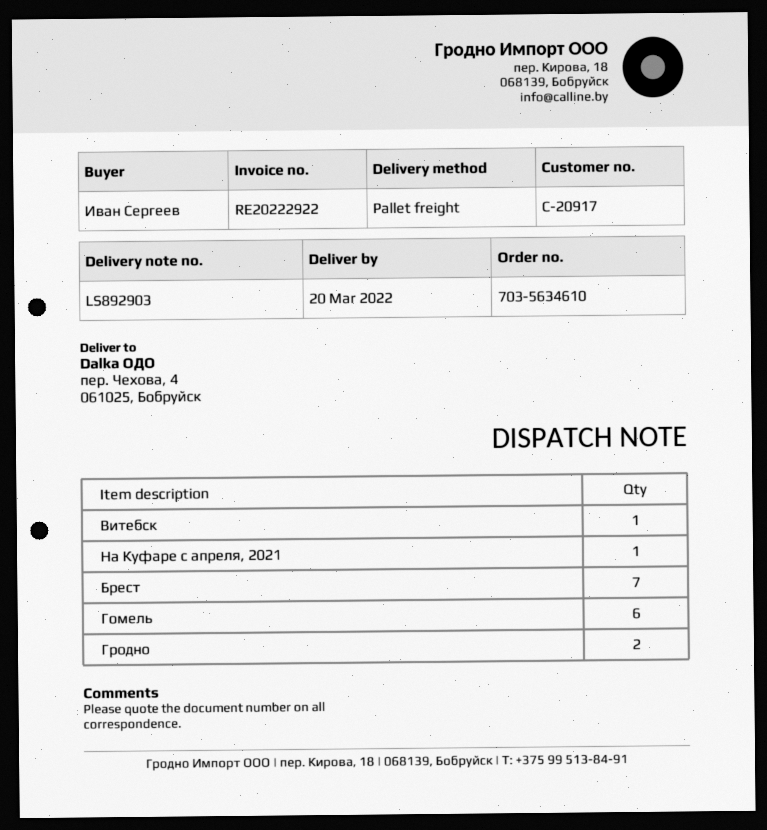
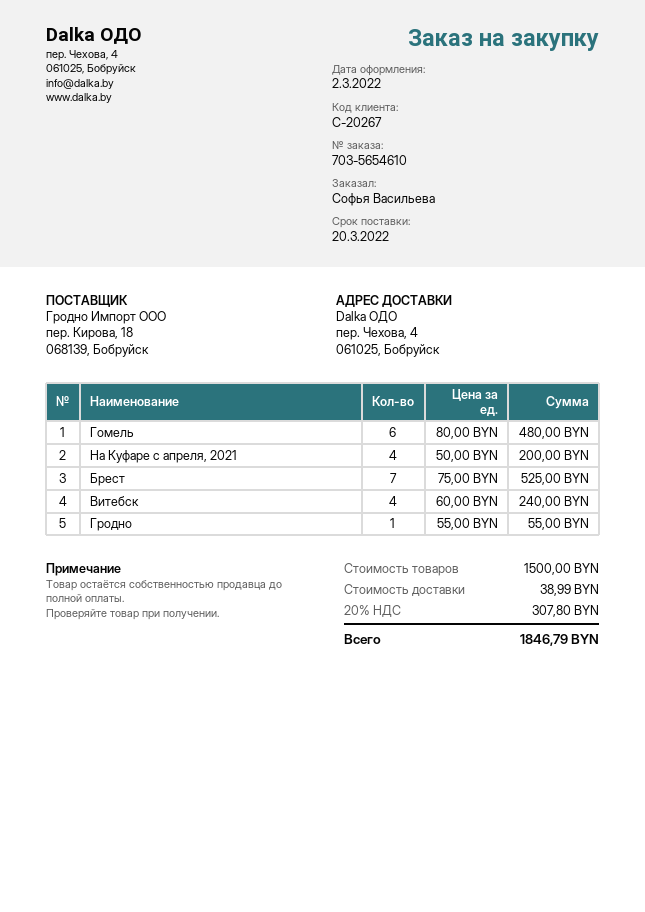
order number: 703-5634610 -> 703-5654610
customer number: C-20917 -> C-20267
ordered by: Иван Сергеев -> Софья Васильева
Витебск: 1 -> 4
На Куфаре с апреля, 2021: 1 -> 4
Гродно: 2 -> 1

